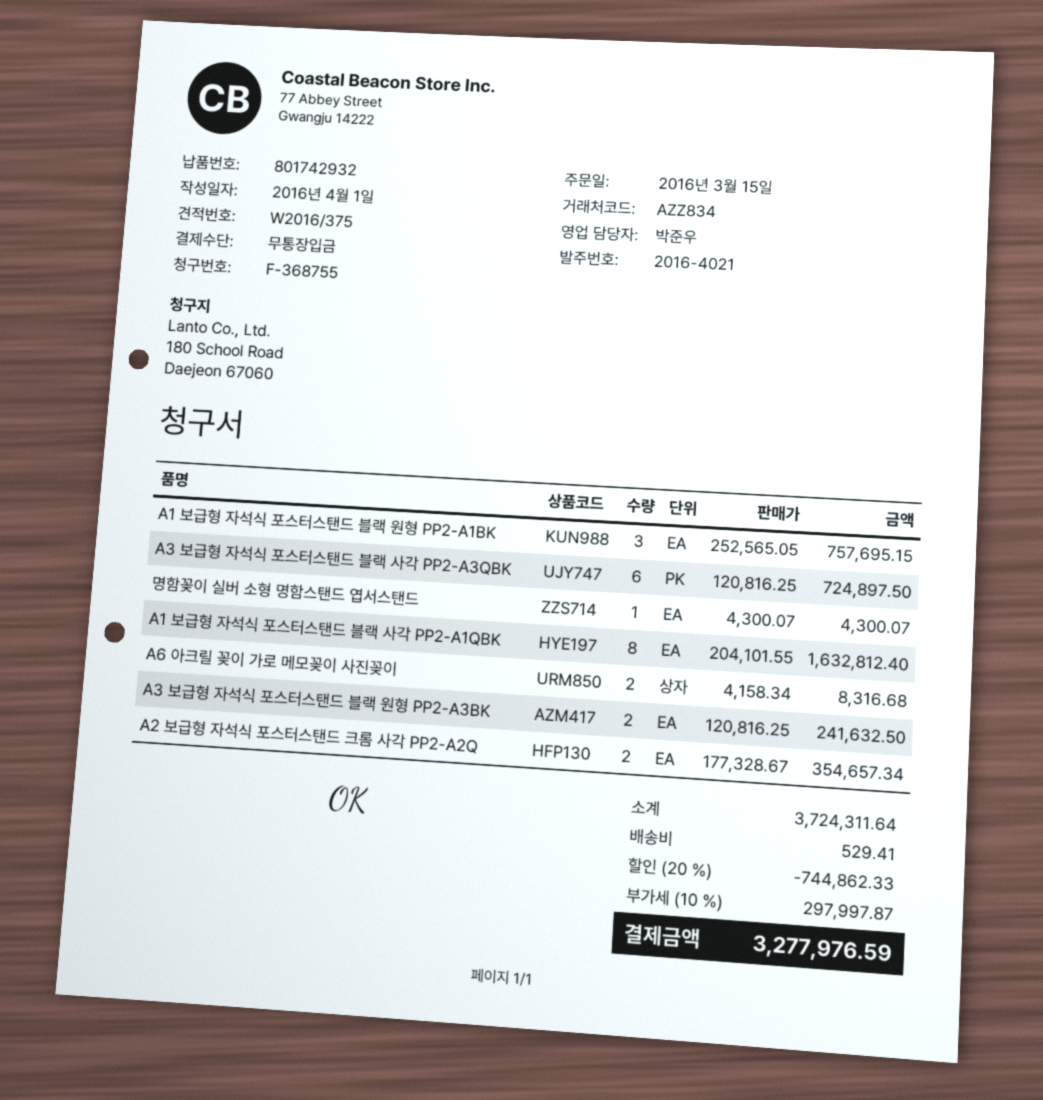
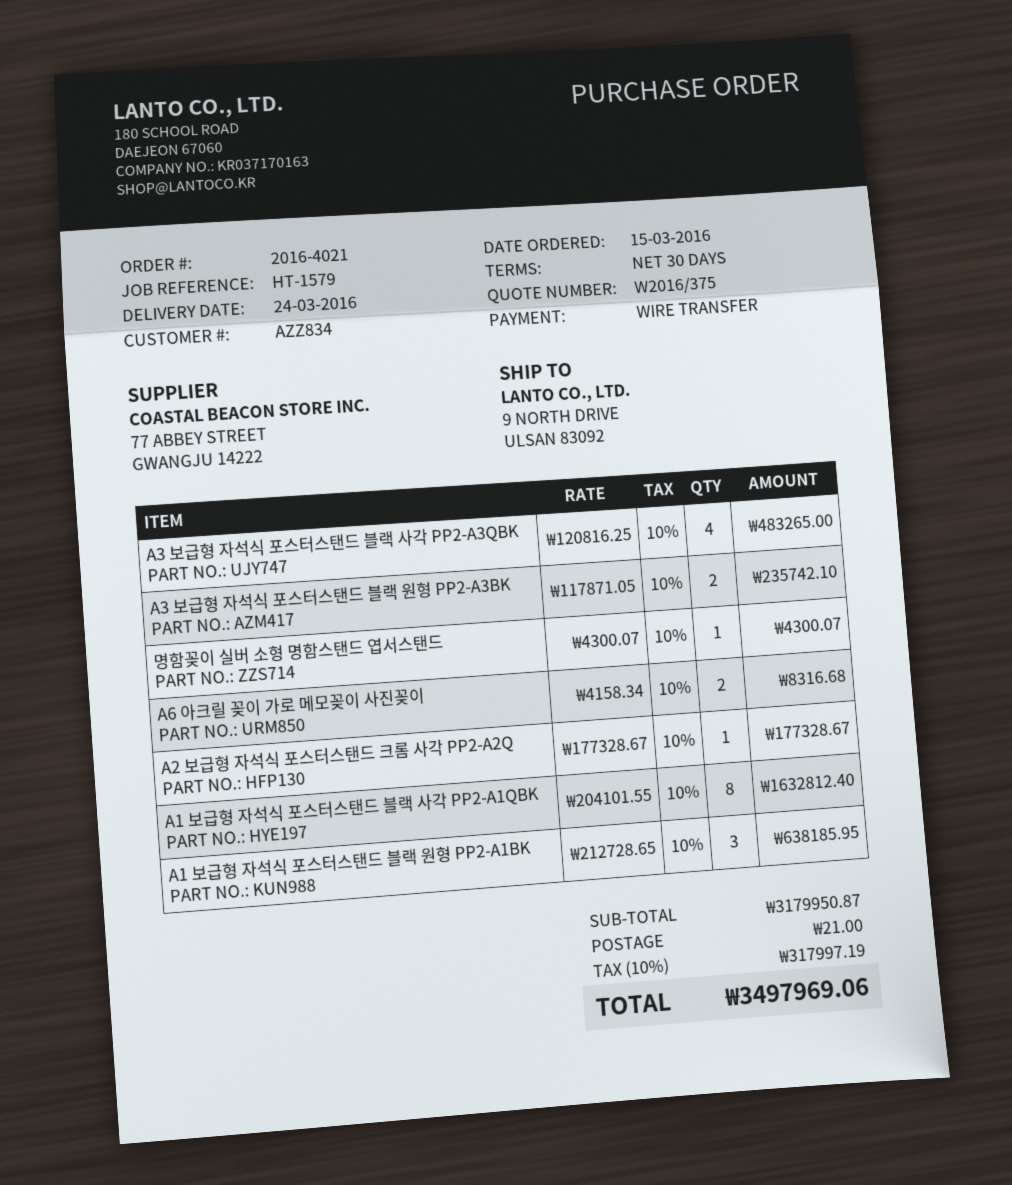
A1 보급형 자석식 포스터스탠드 블랙 원형 PP2-A1BK: 3 x 252565.05 = 757695.15 -> 3 x 212728.65 = 638185.95
A3 보급형 자석식 포스터스탠드 블랙 사각 PP2-A3QBK: 6 x 120816.25 = 724897.50 -> 4 x 120816.25 = 483265.00
A3 보급형 자석식 포스터스탠드 블랙 원형 PP2-A3BK: 2 x 120816.25 = 241632.50 -> 2 x 117871.05 = 235742.10
A2 보급형 자석식 포스터스탠드 크롬 사각 PP2-A2Q: 2 x 177328.67 = 354657.34 -> 1 x 177328.67 = 177328.67
subtotal: 3724311.64 -> 3179950.87
discount: 20% = 744862.33 -> none
shipping: 529.41 -> 21.00
tax: 10% = 297997.87 -> 10% = 317997.19
total: 3277976.59 -> 3497969.06

